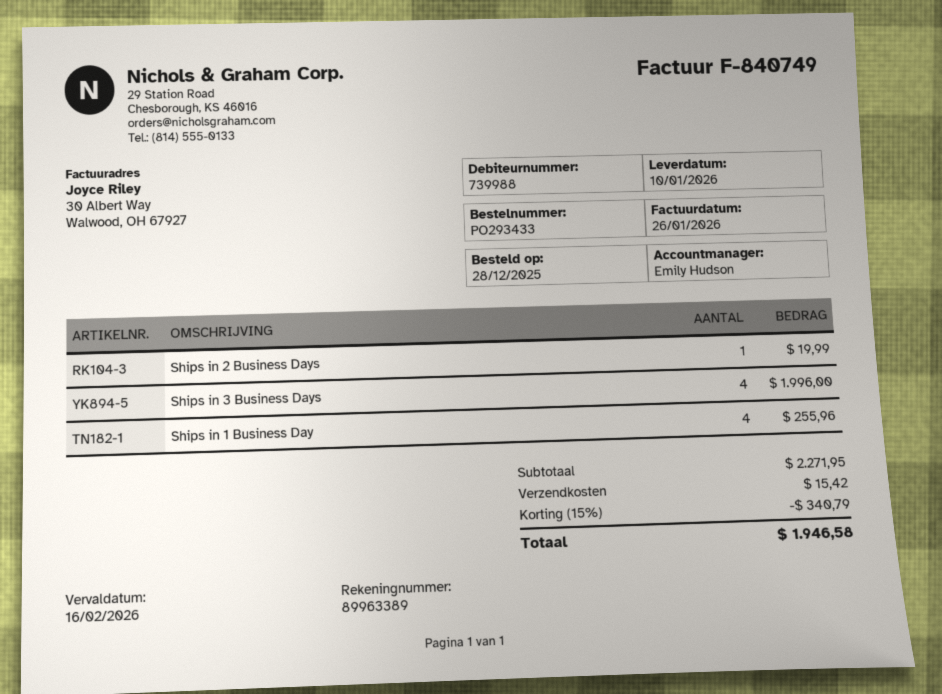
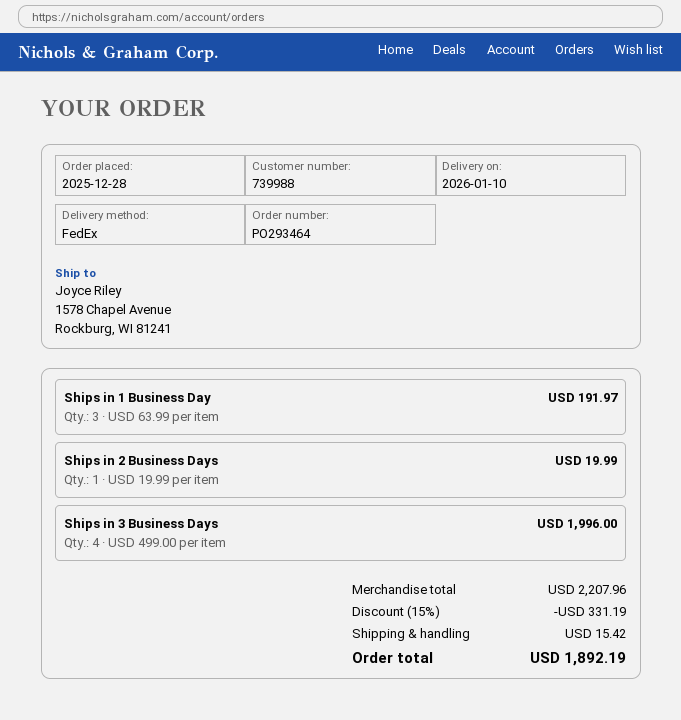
order number: PO293433 -> PO293464
Ships in 1 Business Day: 4 for 255.96 -> 3 for 191.97
subtotal: 2271.95 -> 2207.96
discount: 15% = 340.79 -> 15% = 331.19
total: 1946.58 -> 1892.19

